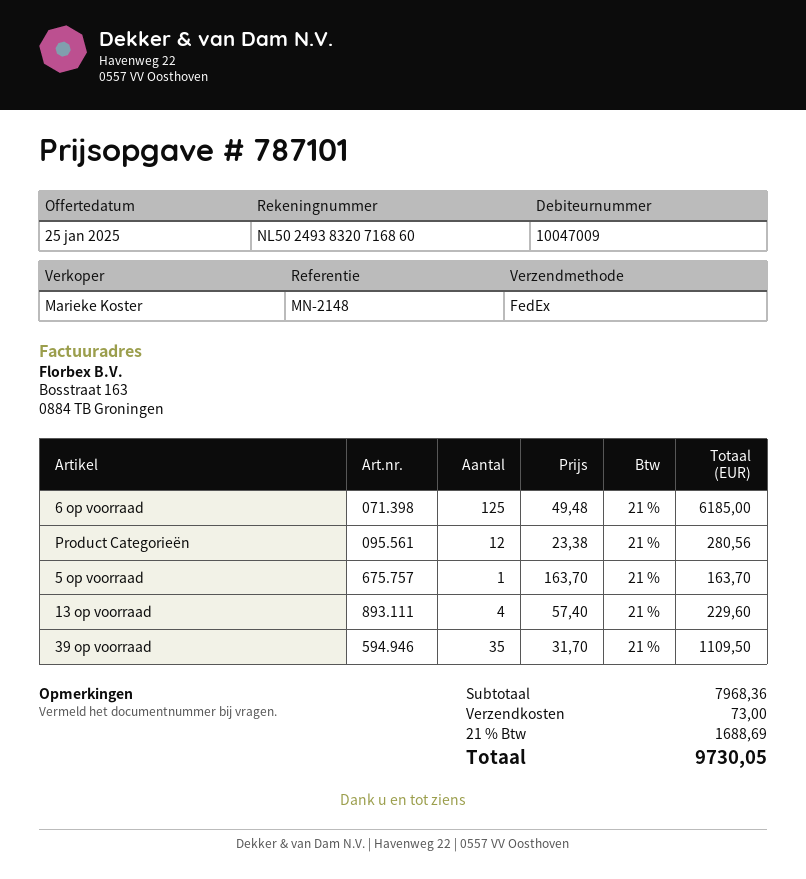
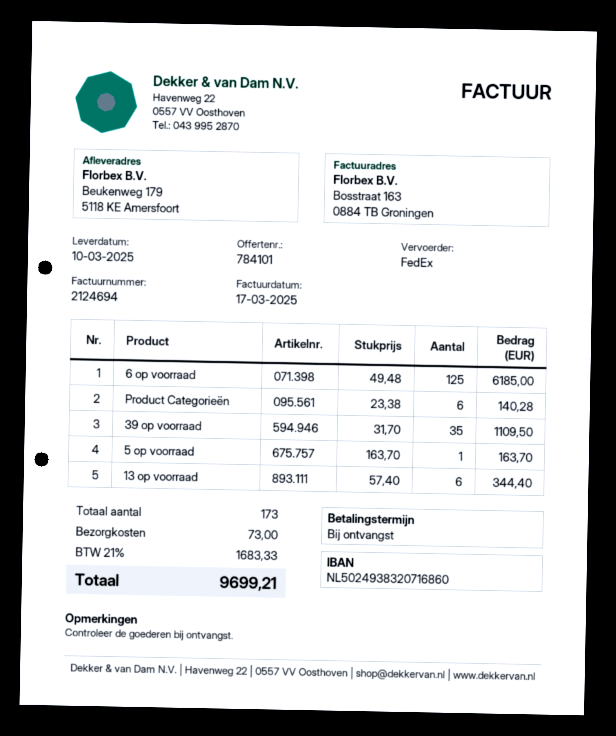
quote number: 787101 -> 784101
Product Categorieën: 12 x 23.38 = 280.56 -> 6 x 23.38 = 140.28
13 op voorraad: 4 x 57.40 = 229.60 -> 6 x 57.40 = 344.40
tax: 21% = 1688.69 -> 21% = 1683.33
total: 9730.05 -> 9699.21

